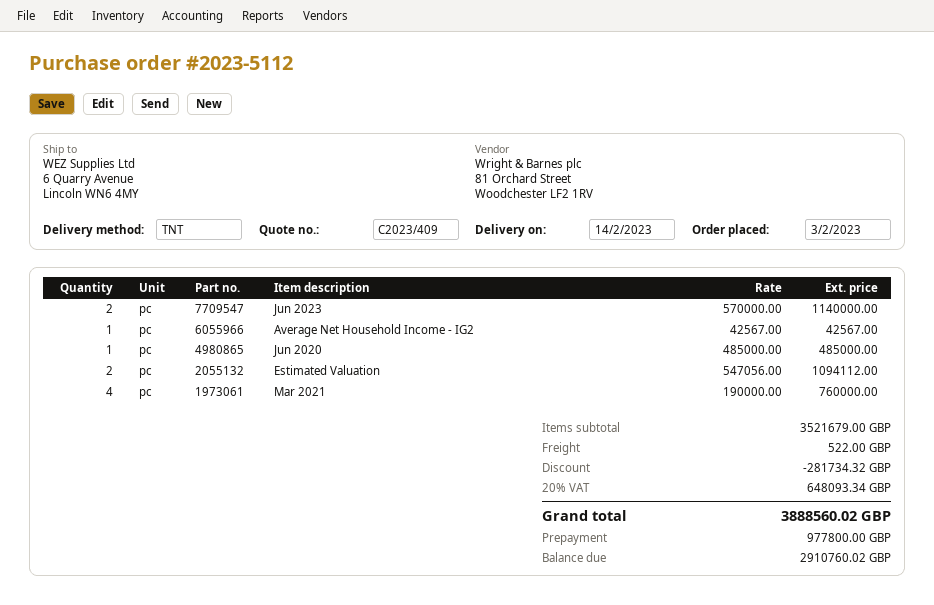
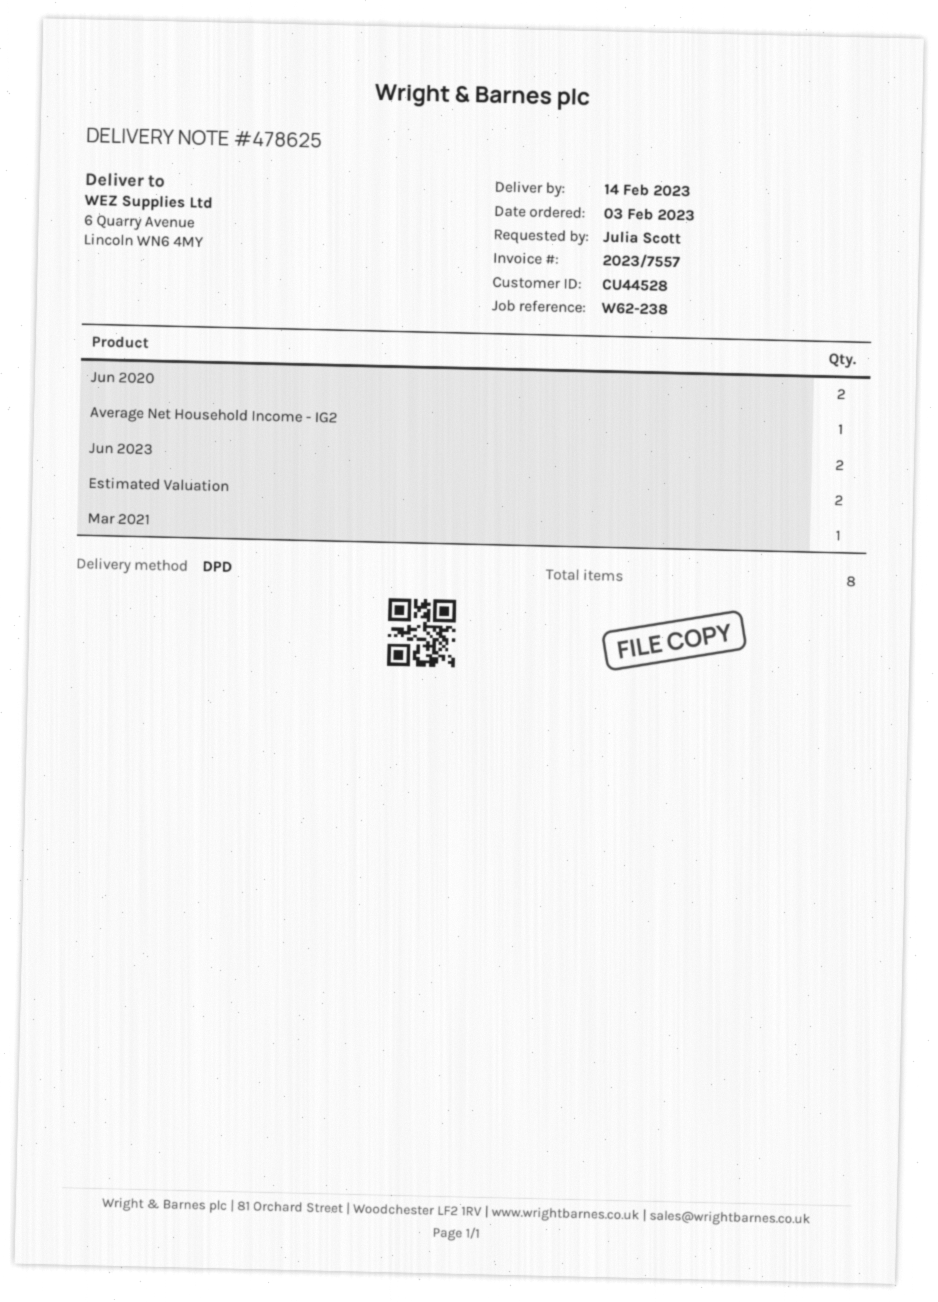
shipping method: TNT -> DPD
Jun 2020: 1 -> 2
Mar 2021: 4 -> 1

